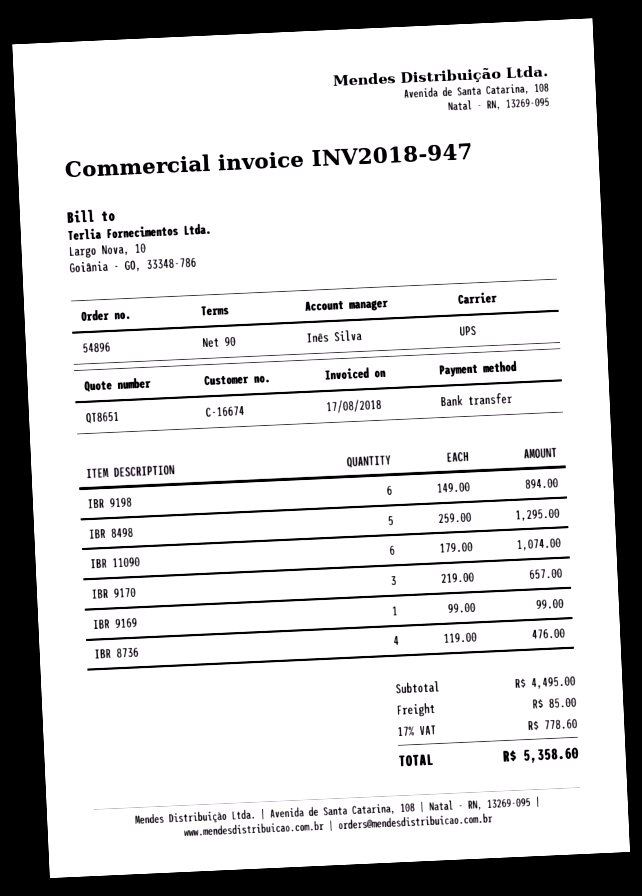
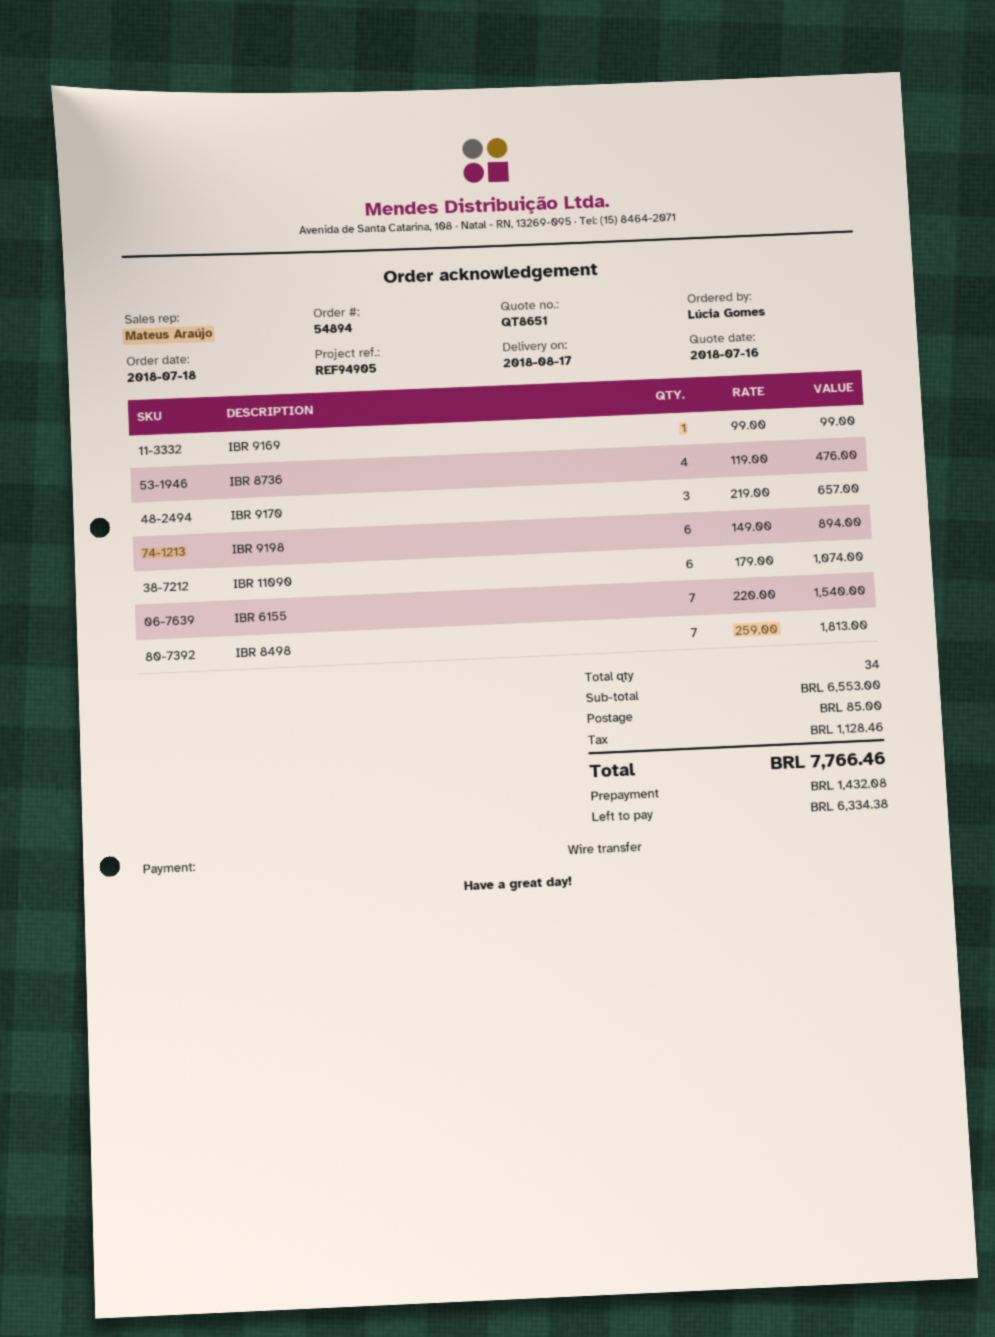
order number: 54896 -> 54894
sales rep: Inês Silva -> Mateus Araújo
IBR 8498: 5 x 259.00 = 1295.00 -> 7 x 259.00 = 1813.00
IBR 6155: none -> 7 x 220.00 = 1540.00
subtotal: 4495.00 -> 6553.00
tax: 778.60 -> 1128.46
total: 5358.60 -> 7766.46

